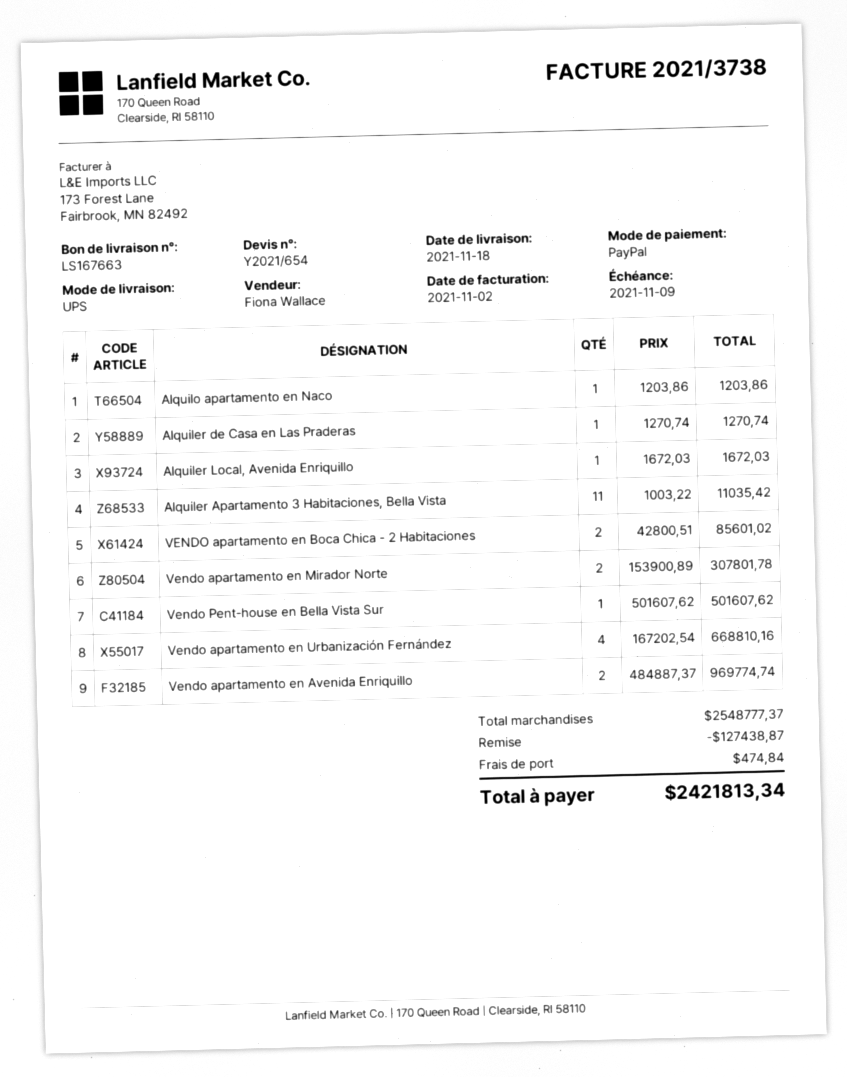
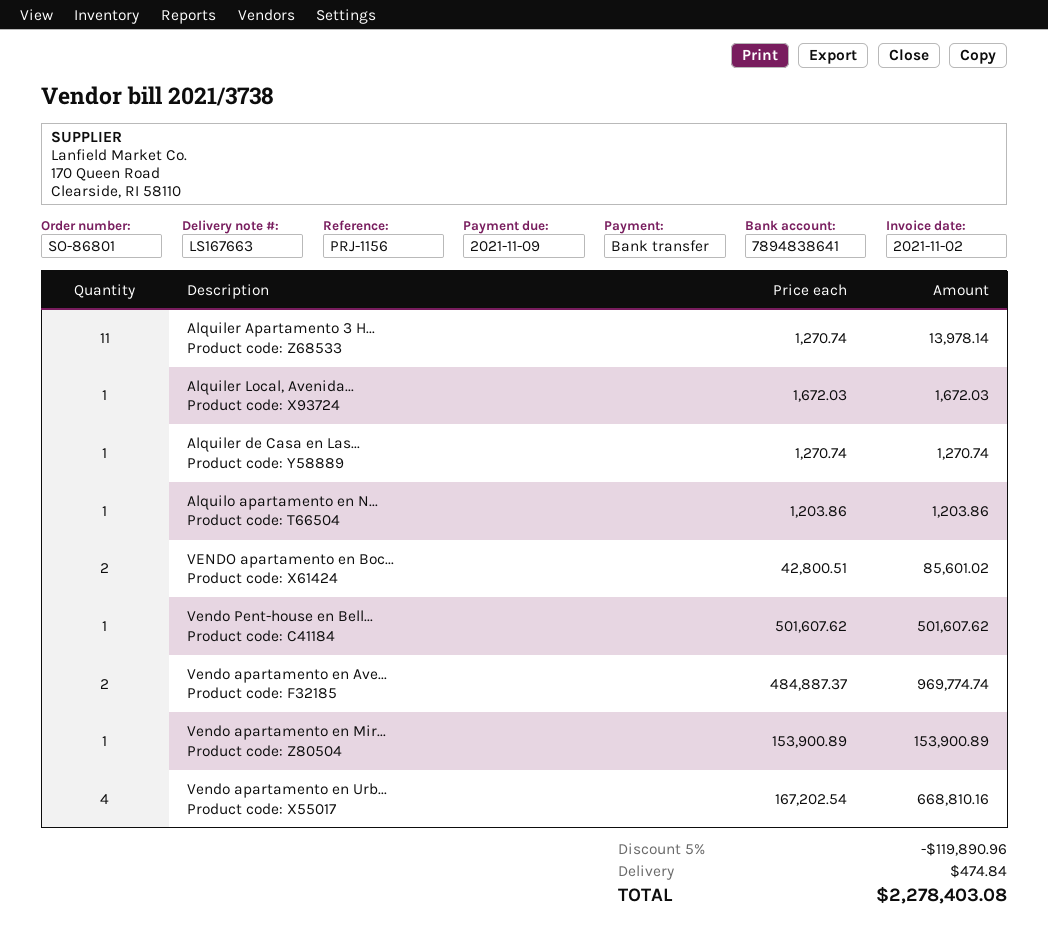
payment method: PayPal -> bank transfer
Alquiler Apartamento 3 Habitaciones, Bella Vista: 11 x 1003.22 = 11035.42 -> 11 x 1270.74 = 13978.14
Vendo apartamento en Mirador Norte: 2 x 153900.89 = 307801.78 -> 1 x 153900.89 = 153900.89
discount: 127438.87 -> 119890.96
total: 2421813.34 -> 2278403.08

